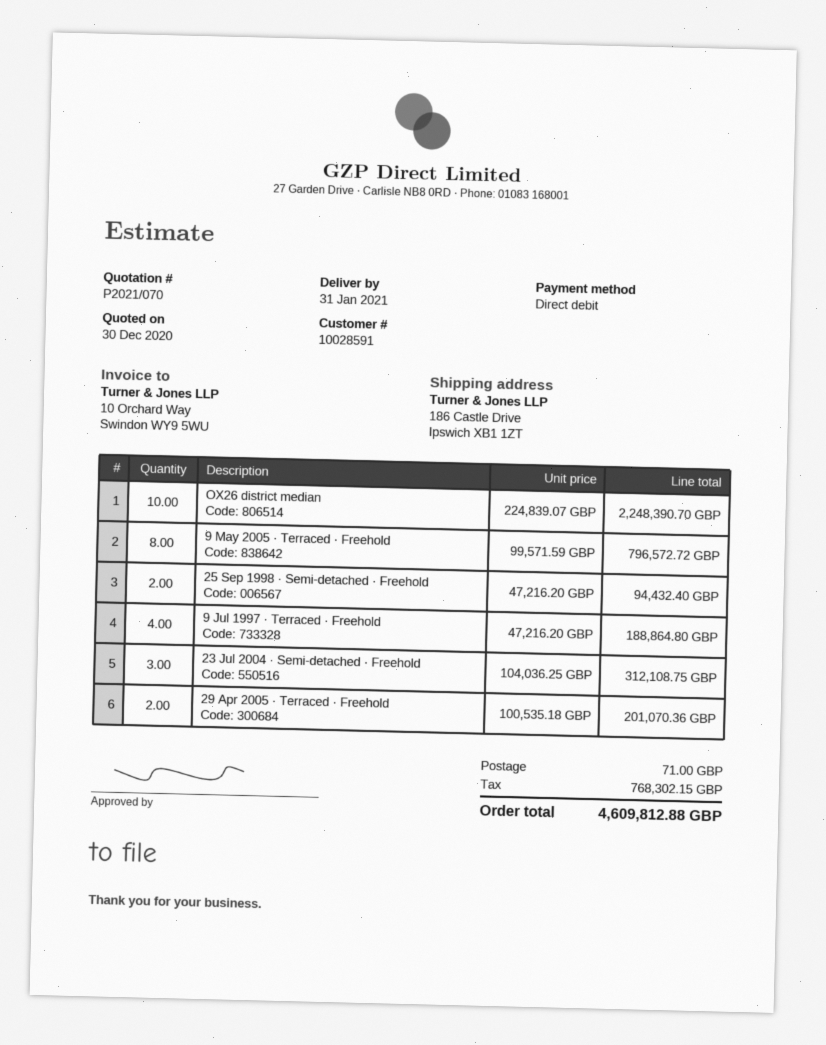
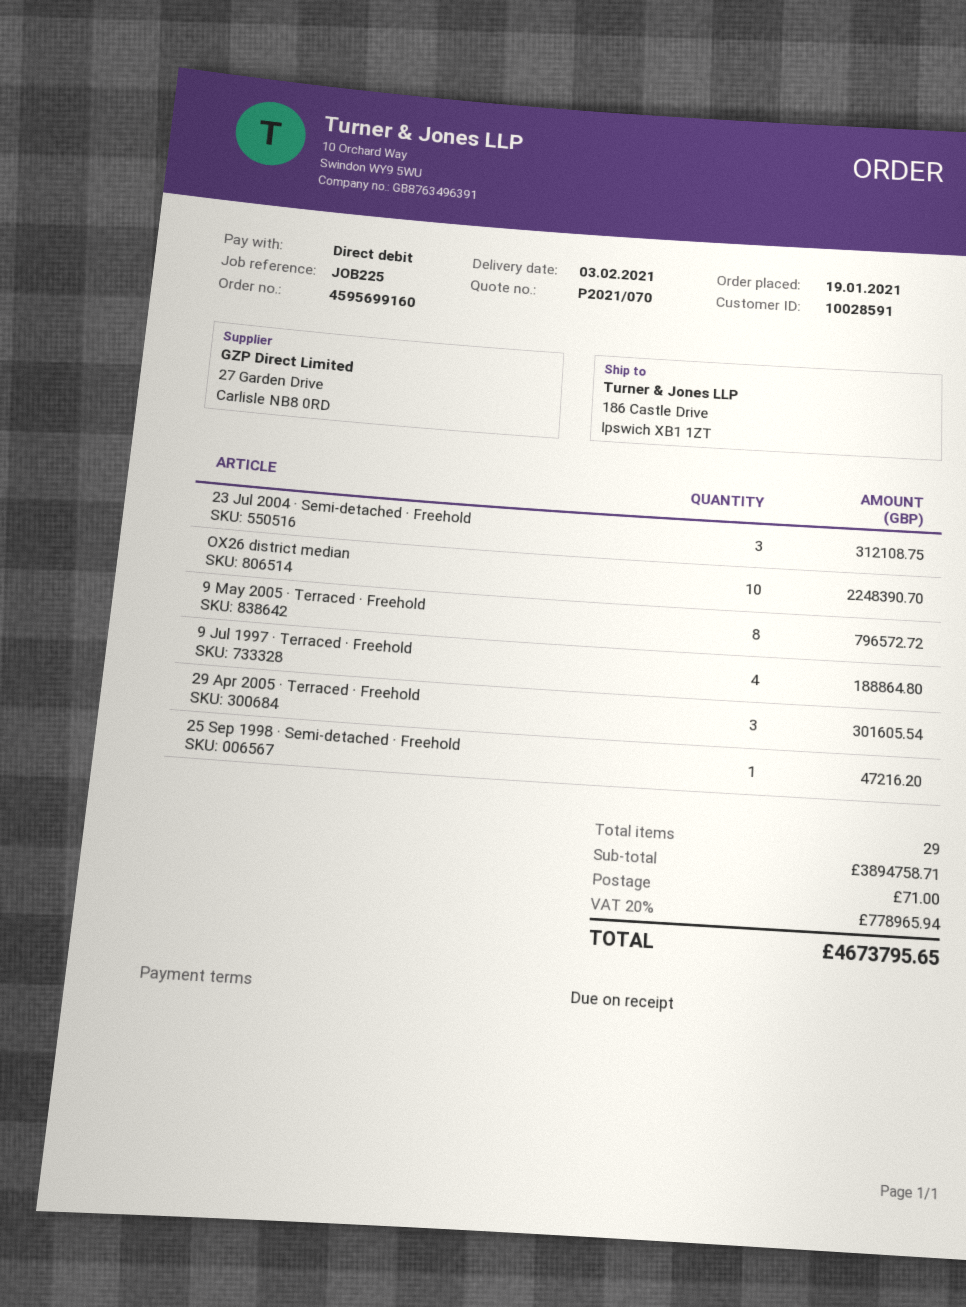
delivery date: 2021-01-31 -> 2021-02-03
25 Sep 1998 · Semi-detached · Freehold: 2 for 94432.40 -> 1 for 47216.20
29 Apr 2005 · Terraced · Freehold: 2 for 201070.36 -> 3 for 301605.54
tax: 768302.15 -> 778965.94
total: 4609812.88 -> 4673795.65

